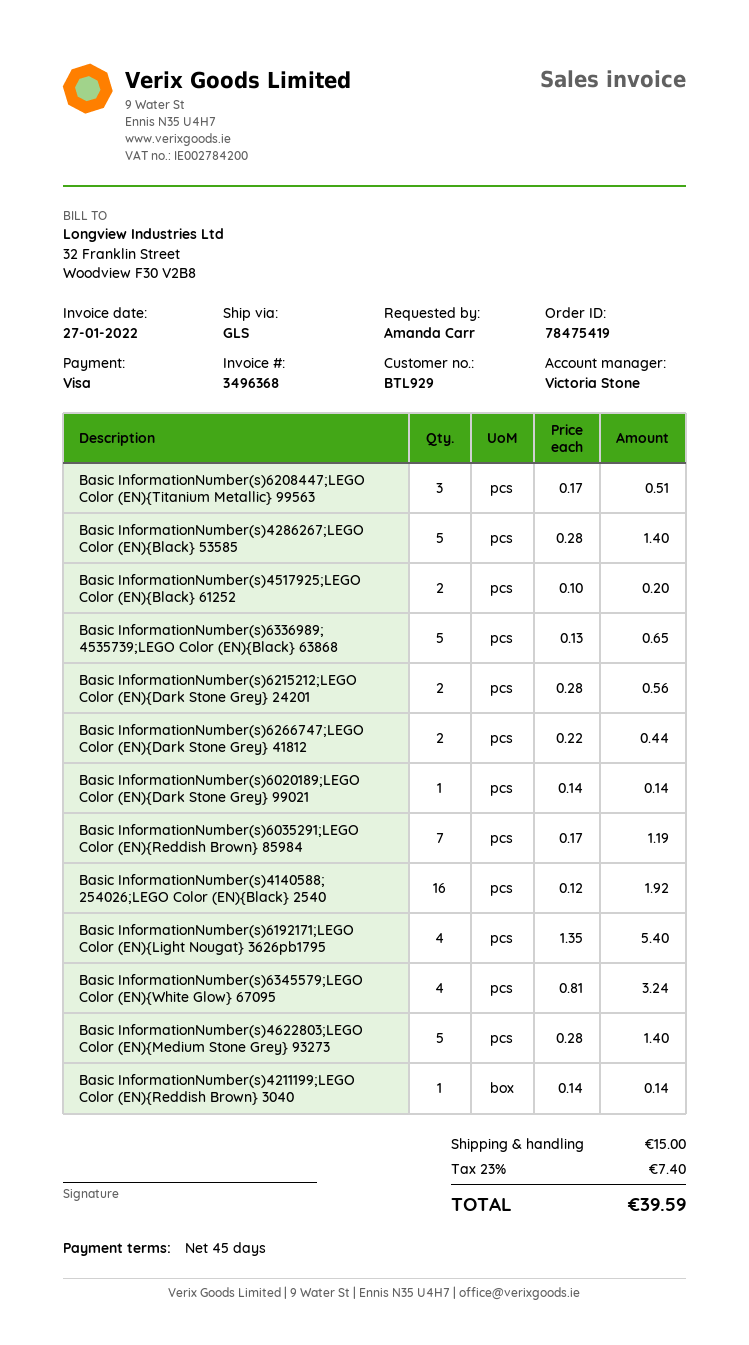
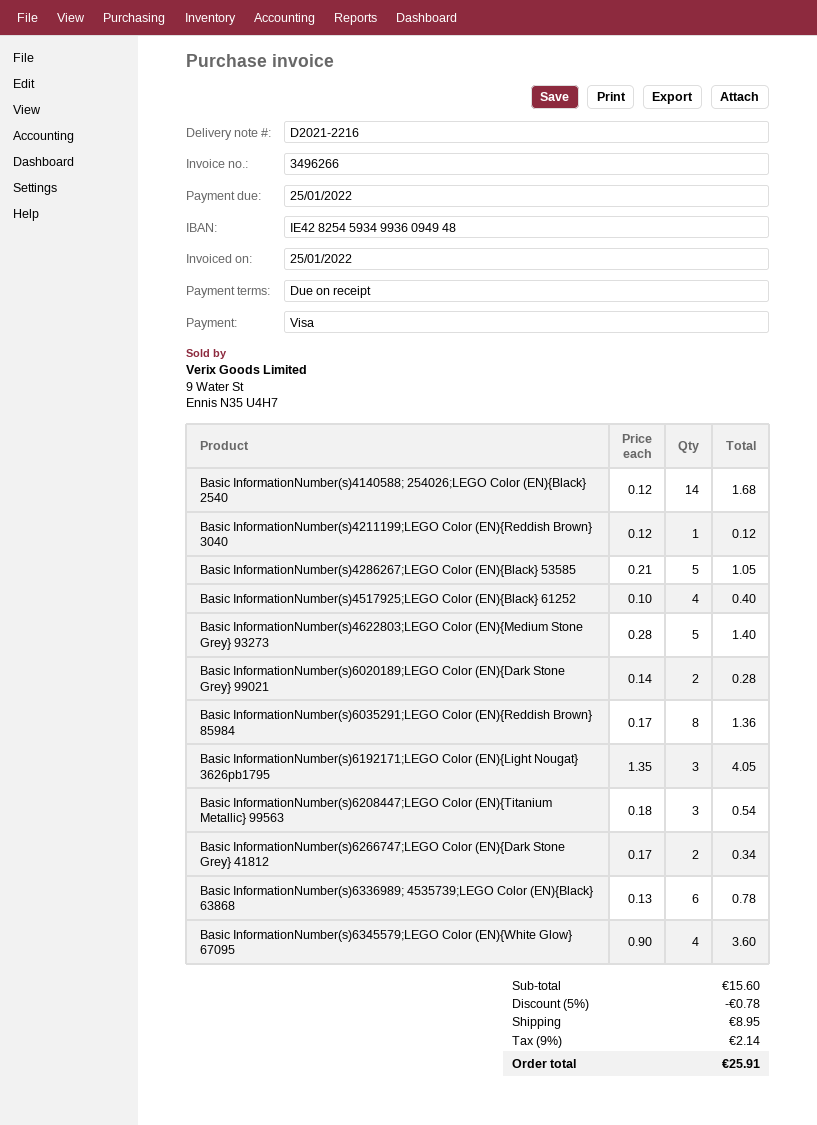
invoice number: 3496368 -> 3496266
invoice date: 2022-01-27 -> 2022-01-25
payment terms: 45 days -> on receipt
Basic InformationNumber(s)6208447;LEGO Color (EN){Titanium Metallic} 99563: 3 x 0.17 = 0.51 -> 3 x 0.18 = 0.54
Basic InformationNumber(s)4286267;LEGO Color (EN){Black} 53585: 5 x 0.28 = 1.40 -> 5 x 0.21 = 1.05
Basic InformationNumber(s)4517925;LEGO Color (EN){Black} 61252: 2 x 0.10 = 0.20 -> 4 x 0.10 = 0.40
Basic InformationNumber(s)6336989; 4535739;LEGO Color (EN){Black} 63868: 5 x 0.13 = 0.65 -> 6 x 0.13 = 0.78
Basic InformationNumber(s)6215212;LEGO Color (EN){Dark Stone Grey} 24201: 2 x 0.28 = 0.56 -> none
Basic InformationNumber(s)6266747;LEGO Color (EN){Dark Stone Grey} 41812: 2 x 0.22 = 0.44 -> 2 x 0.17 = 0.34
Basic InformationNumber(s)6020189;LEGO Color (EN){Dark Stone Grey} 99021: 1 x 0.14 = 0.14 -> 2 x 0.14 = 0.28
Basic InformationNumber(s)6035291;LEGO Color (EN){Reddish Brown} 85984: 7 x 0.17 = 1.19 -> 8 x 0.17 = 1.36
Basic InformationNumber(s)4140588; 254026;LEGO Color (EN){Black} 2540: 16 x 0.12 = 1.92 -> 14 x 0.12 = 1.68
Basic InformationNumber(s)6192171;LEGO Color (EN){Light Nougat} 3626pb1795: 4 x 1.35 = 5.40 -> 3 x 1.35 = 4.05
Basic InformationNumber(s)6345579;LEGO Color (EN){White Glow} 67095: 4 x 0.81 = 3.24 -> 4 x 0.90 = 3.60
Basic InformationNumber(s)4211199;LEGO Color (EN){Reddish Brown} 3040: 1 x 0.14 = 0.14 -> 1 x 0.12 = 0.12
discount: none -> 5% = 0.78
shipping: 15.00 -> 8.95
tax: 23% = 7.40 -> 9% = 2.14
total: 39.59 -> 25.91

